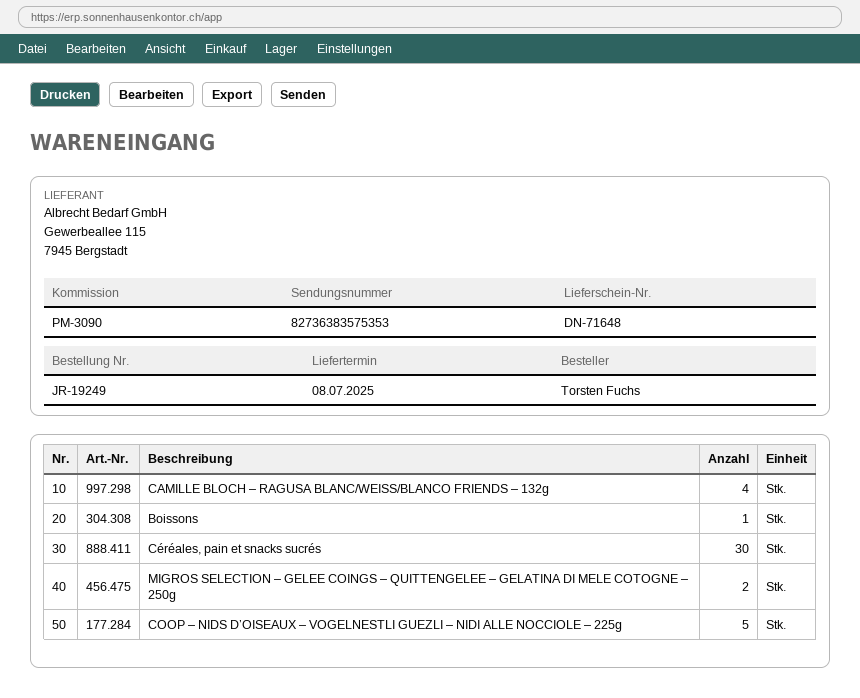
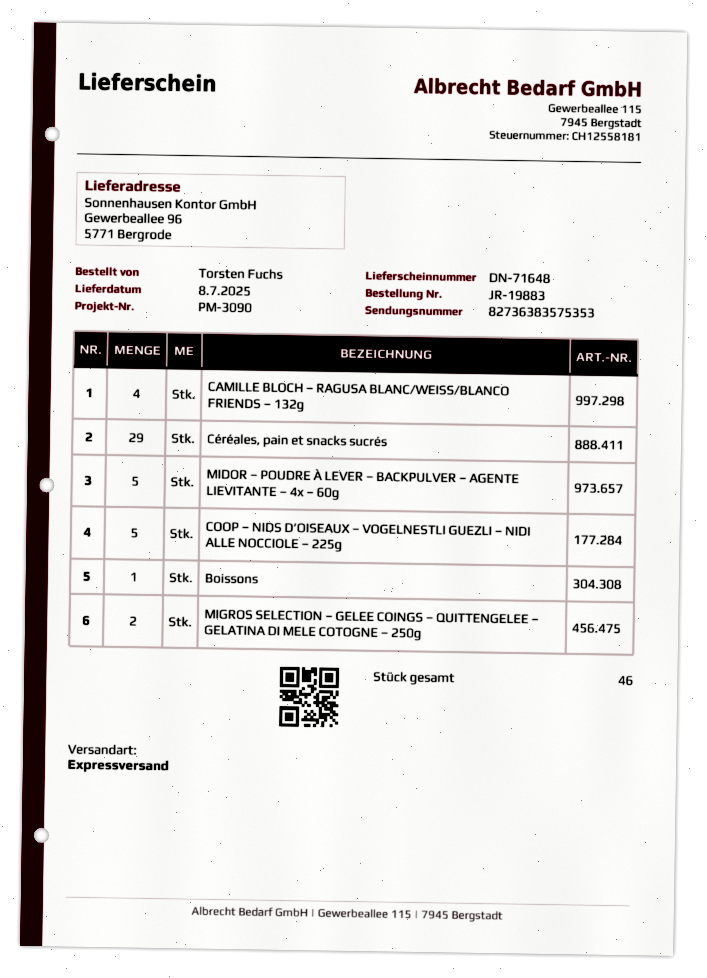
order number: JR-19249 -> JR-19883
Céréales, pain et snacks sucrés: 30 -> 29
MIDOR – POUDRE À LEVER – BACKPULVER – AGENTE LIEVITANTE – 4x – 60g: none -> 5

